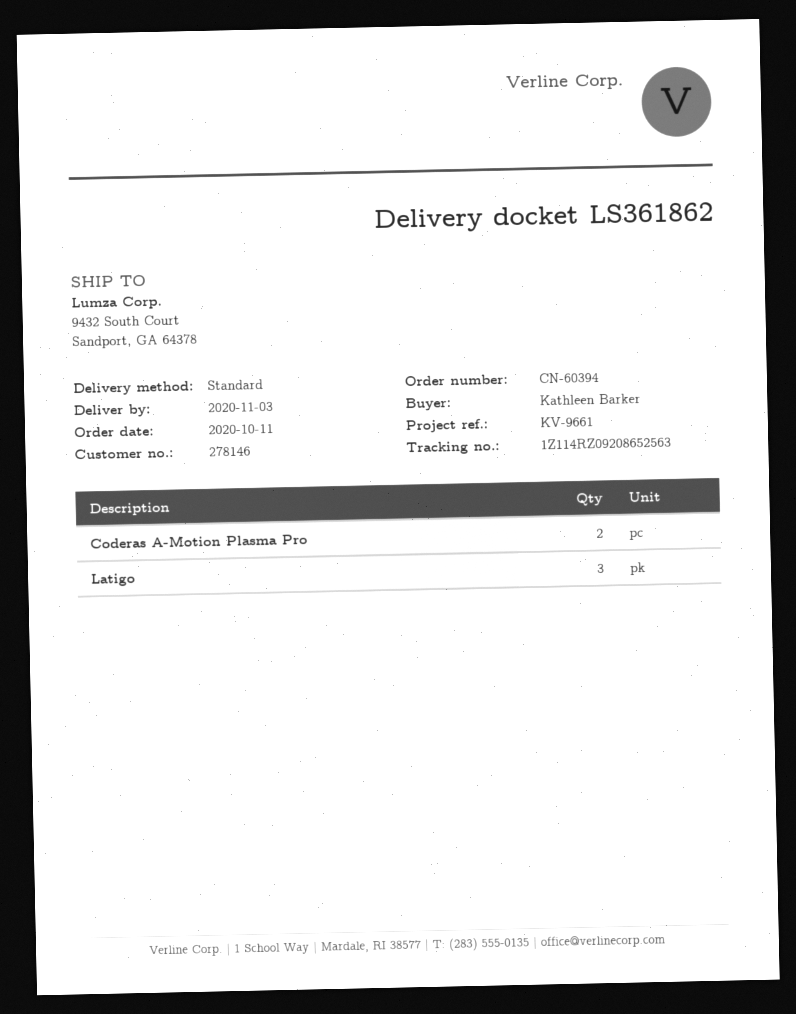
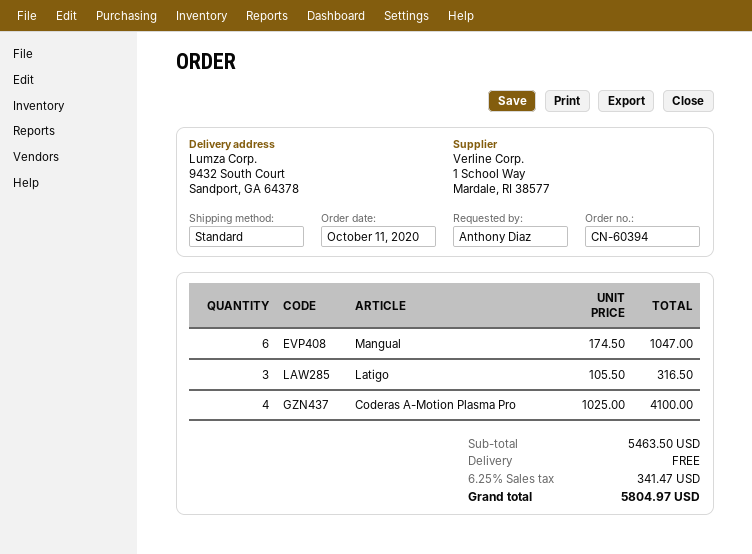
ordered by: Kathleen Barker -> Anthony Diaz
Coderas A-Motion Plasma Pro: 2 -> 4
Mangual: none -> 6

